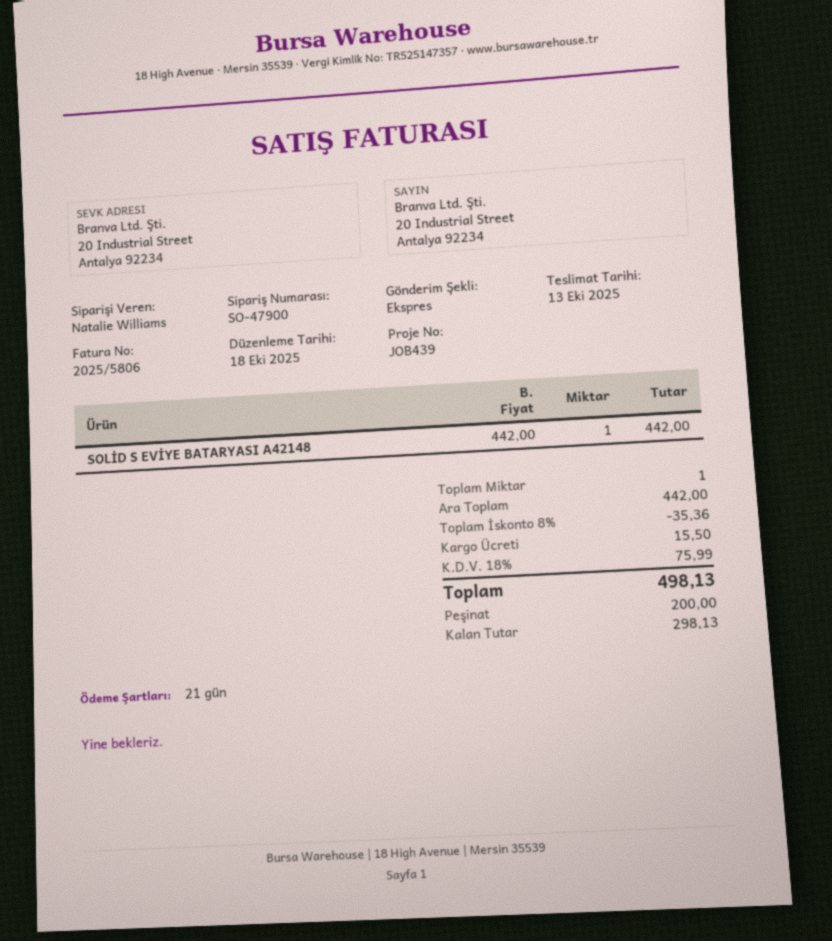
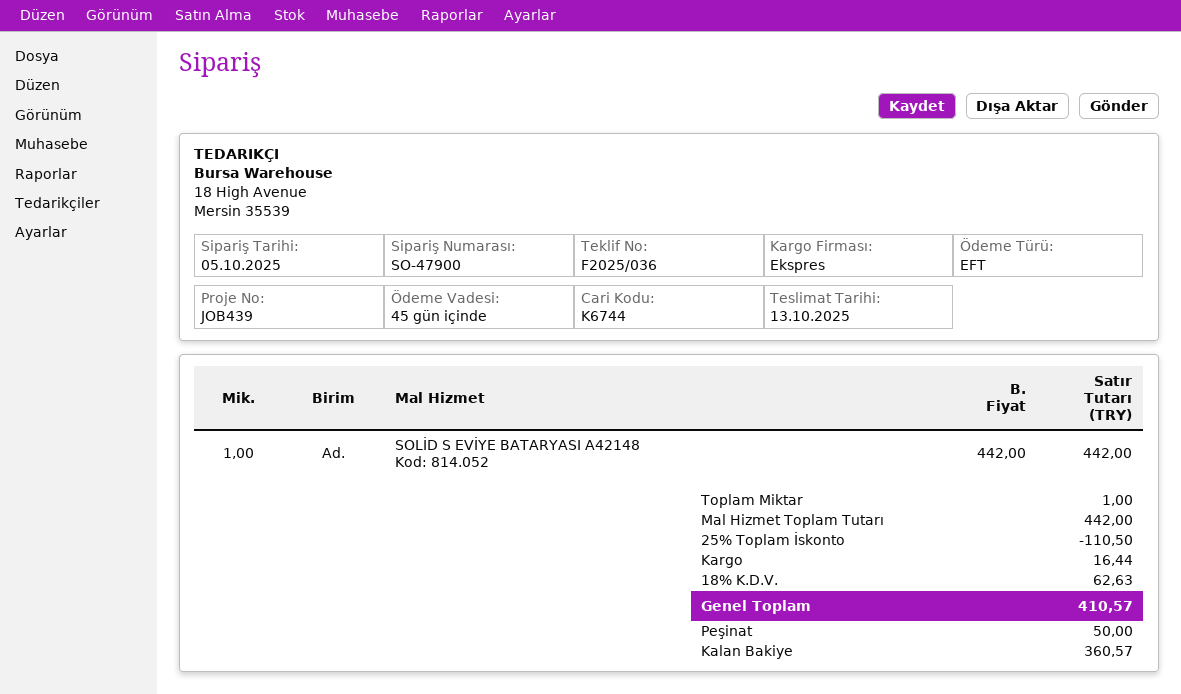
payment terms: 21 days -> 45 days
discount: 8% = 35.36 -> 25% = 110.50
shipping: 15.50 -> 16.44
tax: 18% = 75.99 -> 18% = 62.63
total: 498.13 -> 410.57
deposit: 200.00 -> 50.00
balance: 298.13 -> 360.57

